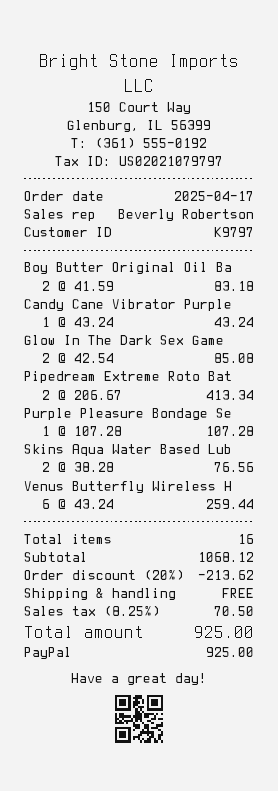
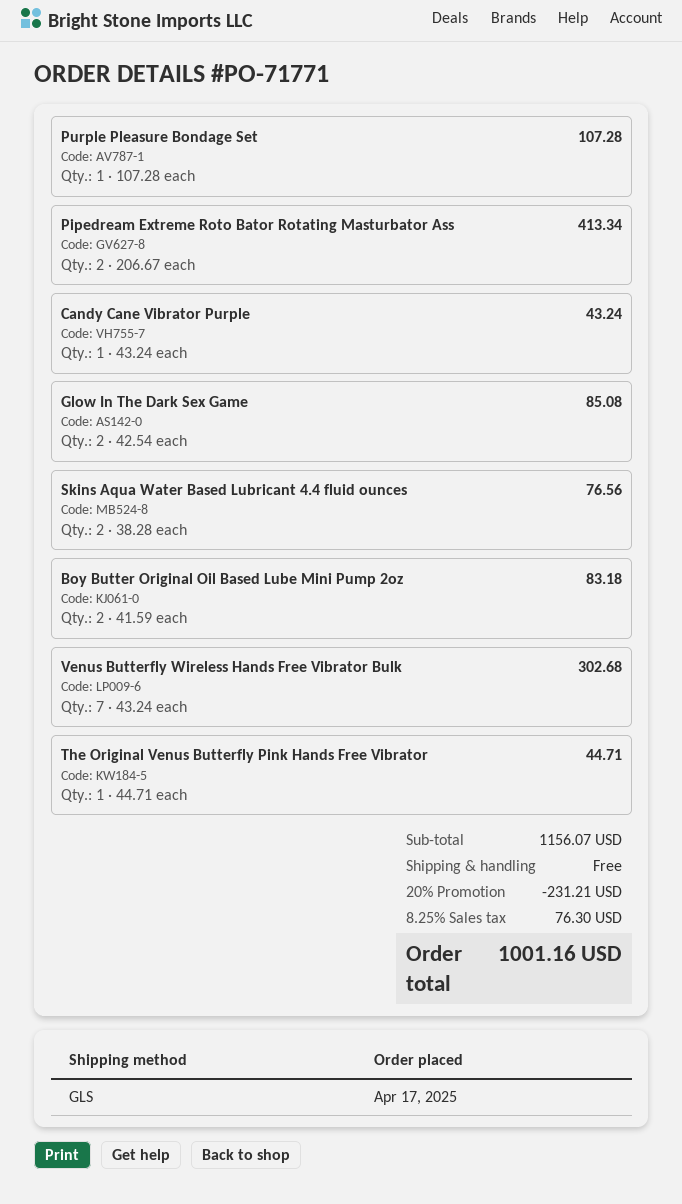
Venus Butterfly Wireless H: 6 x 43.24 = 259.44 -> 7 x 43.24 = 302.68
The Original Venus Butterfly Pink Hands Free Vibrator: none -> 1 x 44.71 = 44.71
subtotal: 1068.12 -> 1156.07
discount: 20% = 213.62 -> 20% = 231.21
tax: 8.25% = 70.50 -> 8.25% = 76.30
total: 925.00 -> 1001.16

